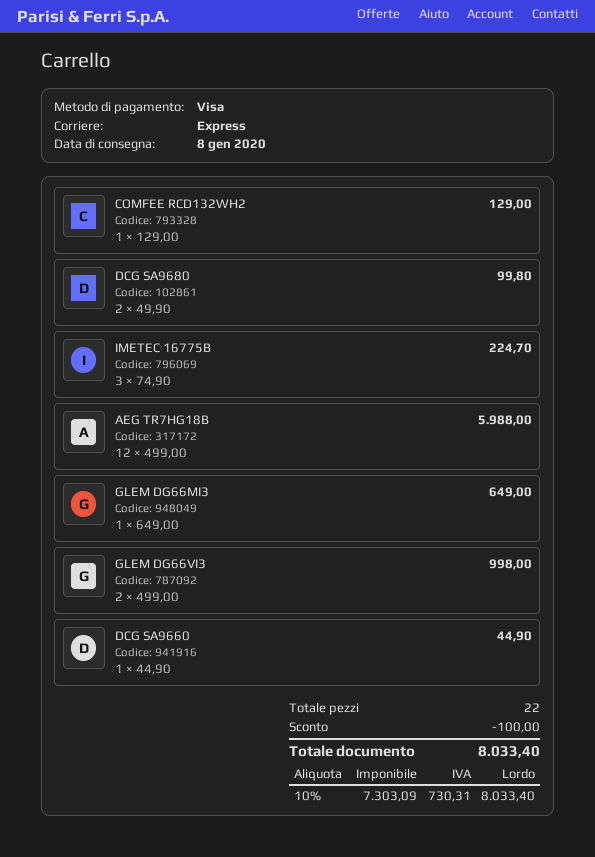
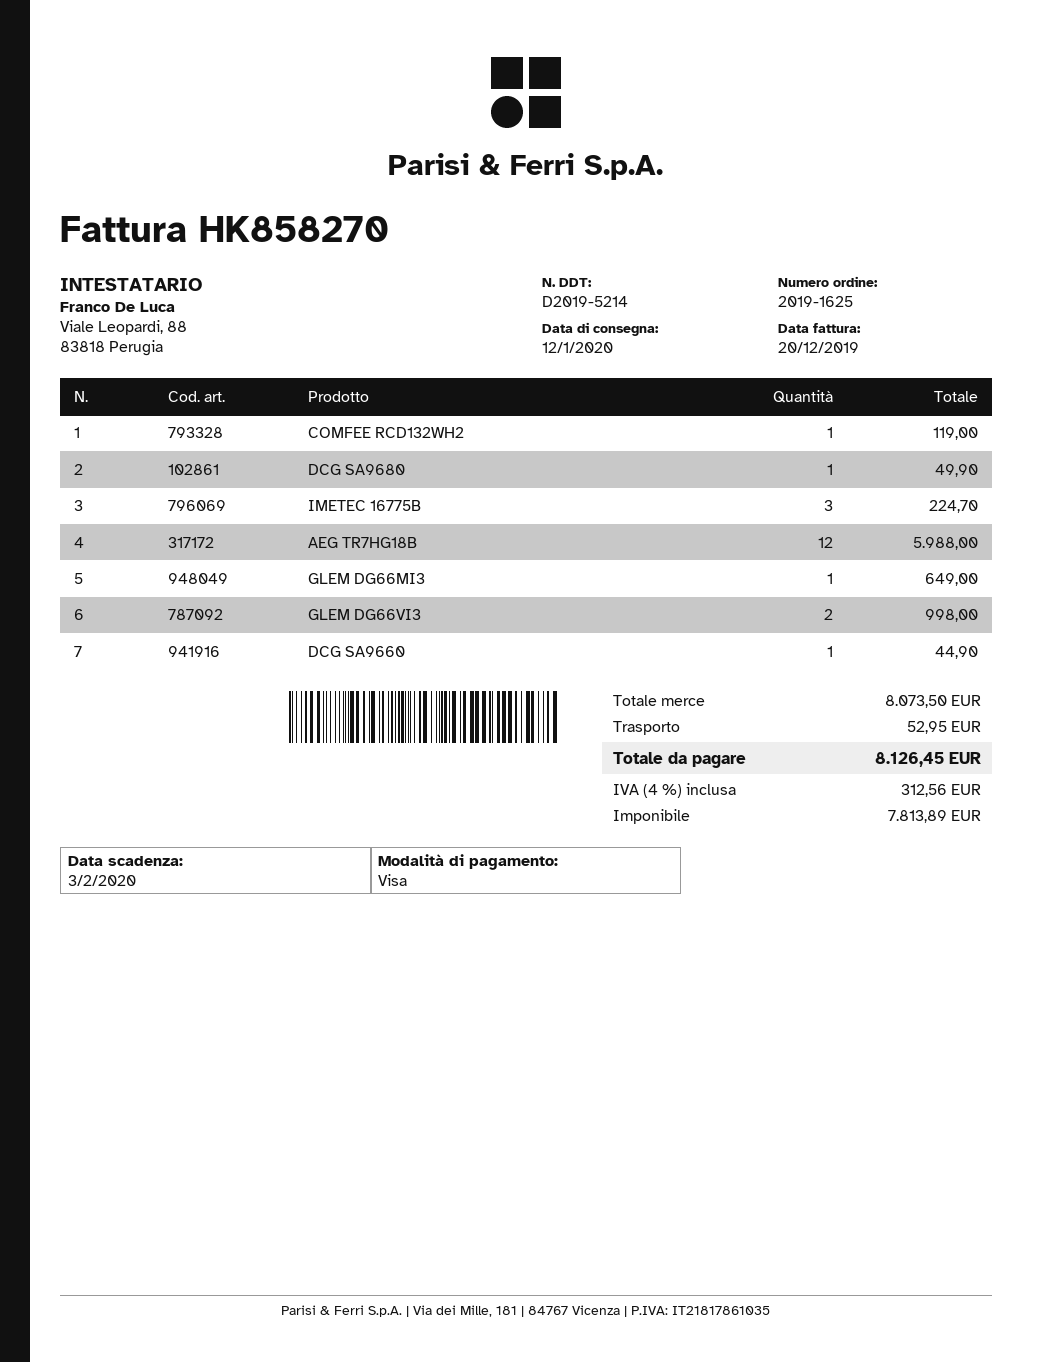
delivery date: 2020-01-08 -> 2020-01-12
COMFEE RCD132WH2: 1 for 129.00 -> 1 for 119.00
DCG SA9680: 2 for 99.80 -> 1 for 49.90
discount: 100.00 -> none
shipping: none -> 52.95
net: 7303.09 -> 7813.89
tax: 10% = 730.31 -> 4% = 312.56
total: 8033.40 -> 8126.45

